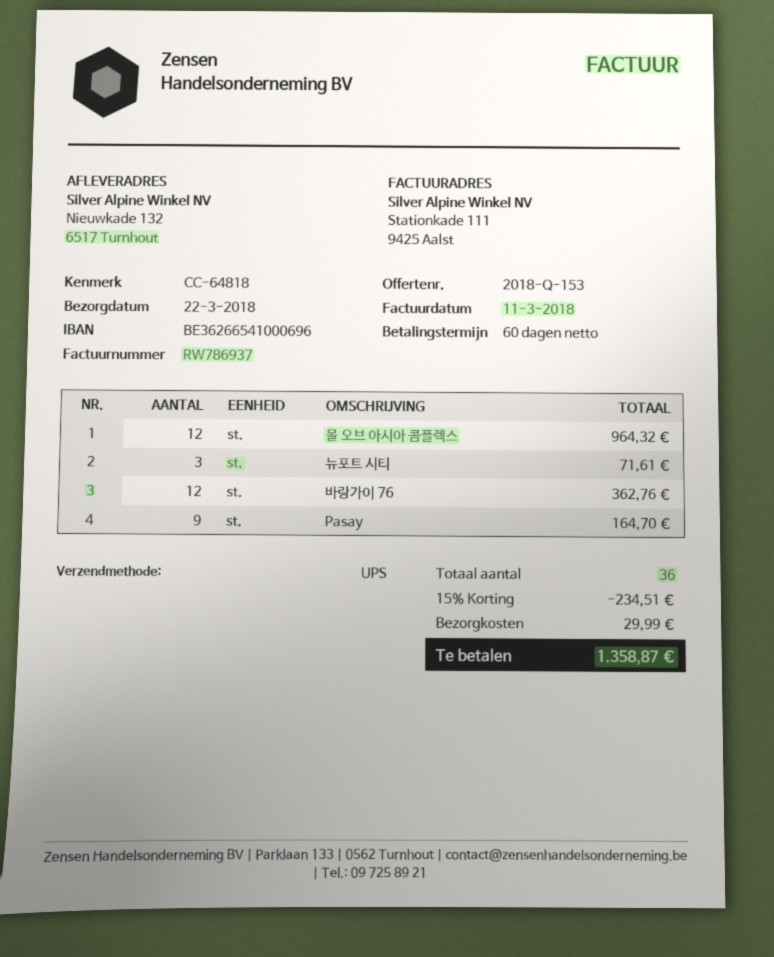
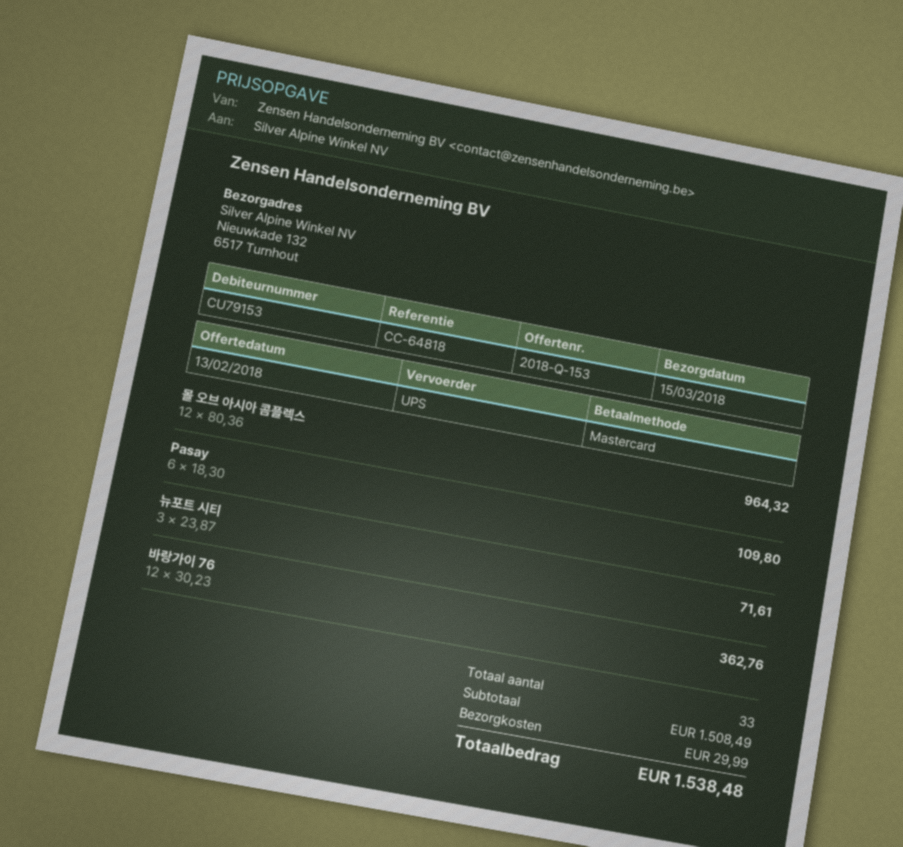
delivery date: 2018-03-22 -> 2018-03-15
Pasay: 9 for 164.70 -> 6 for 109.80
total quantity: 36 -> 33
discount: 15% = 234.51 -> none
total: 1358.87 -> 1538.48

